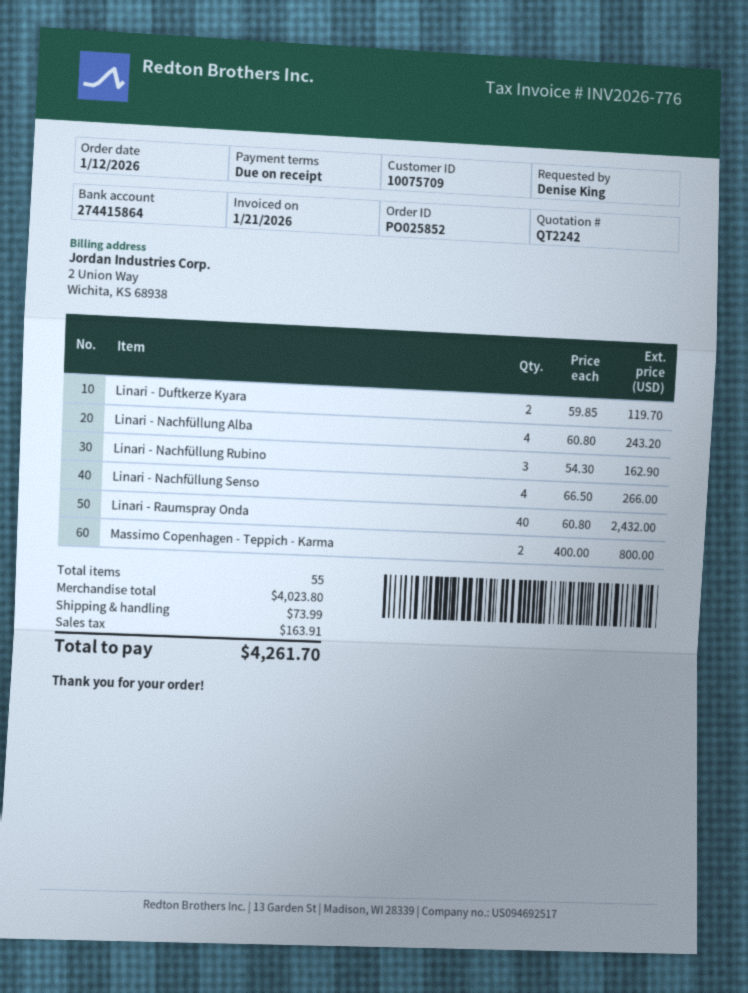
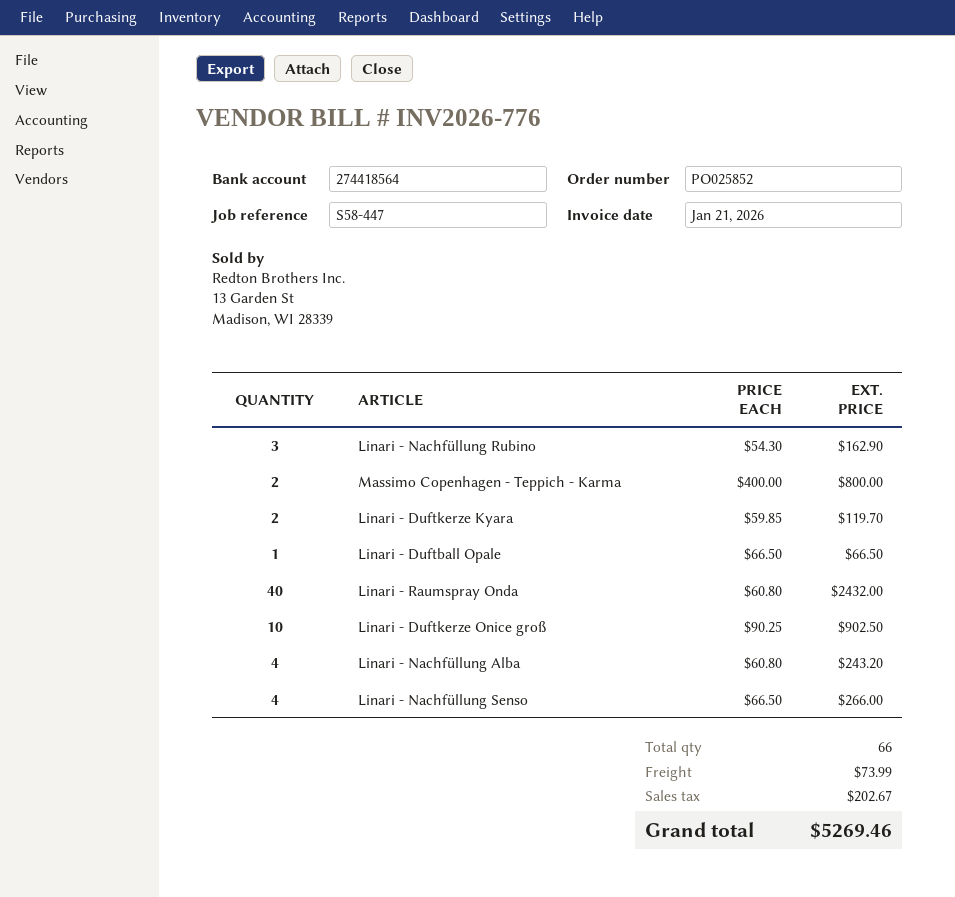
bank account: 274415864 -> 274418564
Linari - Duftball Opale: none -> 1 x 66.50 = 66.50
Linari - Duftkerze Onice groß: none -> 10 x 90.25 = 902.50
total quantity: 55 -> 66
tax: 163.91 -> 202.67
total: 4261.70 -> 5269.46

